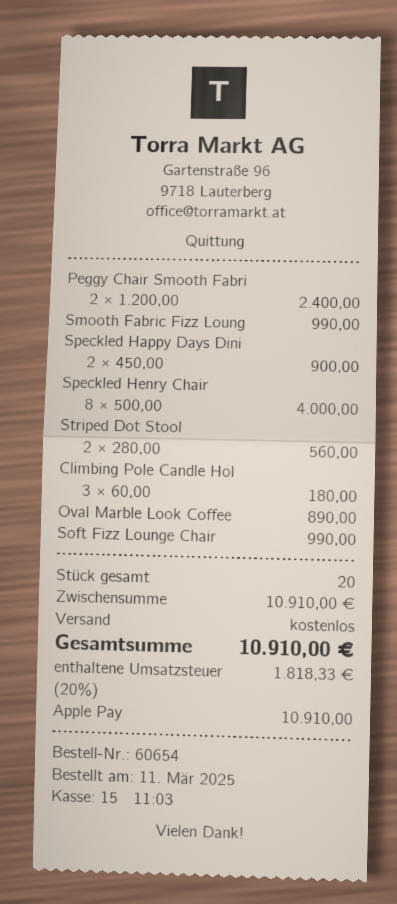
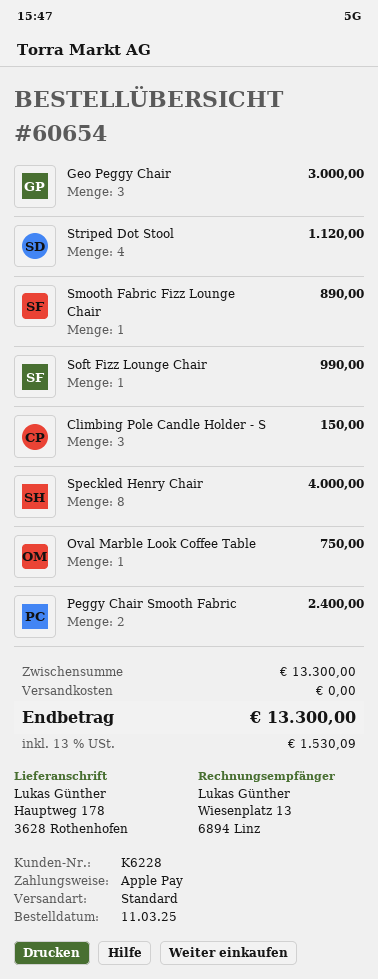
Smooth Fabric Fizz Loung: 1 for 990.00 -> 1 for 890.00
Speckled Happy Days Dini: 2 for 900.00 -> none
Striped Dot Stool: 2 for 560.00 -> 4 for 1120.00
Climbing Pole Candle Hol: 3 for 180.00 -> 3 for 150.00
Oval Marble Look Coffee: 1 for 890.00 -> 1 for 750.00
Geo Peggy Chair: none -> 3 for 3000.00
subtotal: 10910.00 -> 13300.00
tax: 20% = 1818.33 -> 13% = 1530.09
total: 10910.00 -> 13300.00

